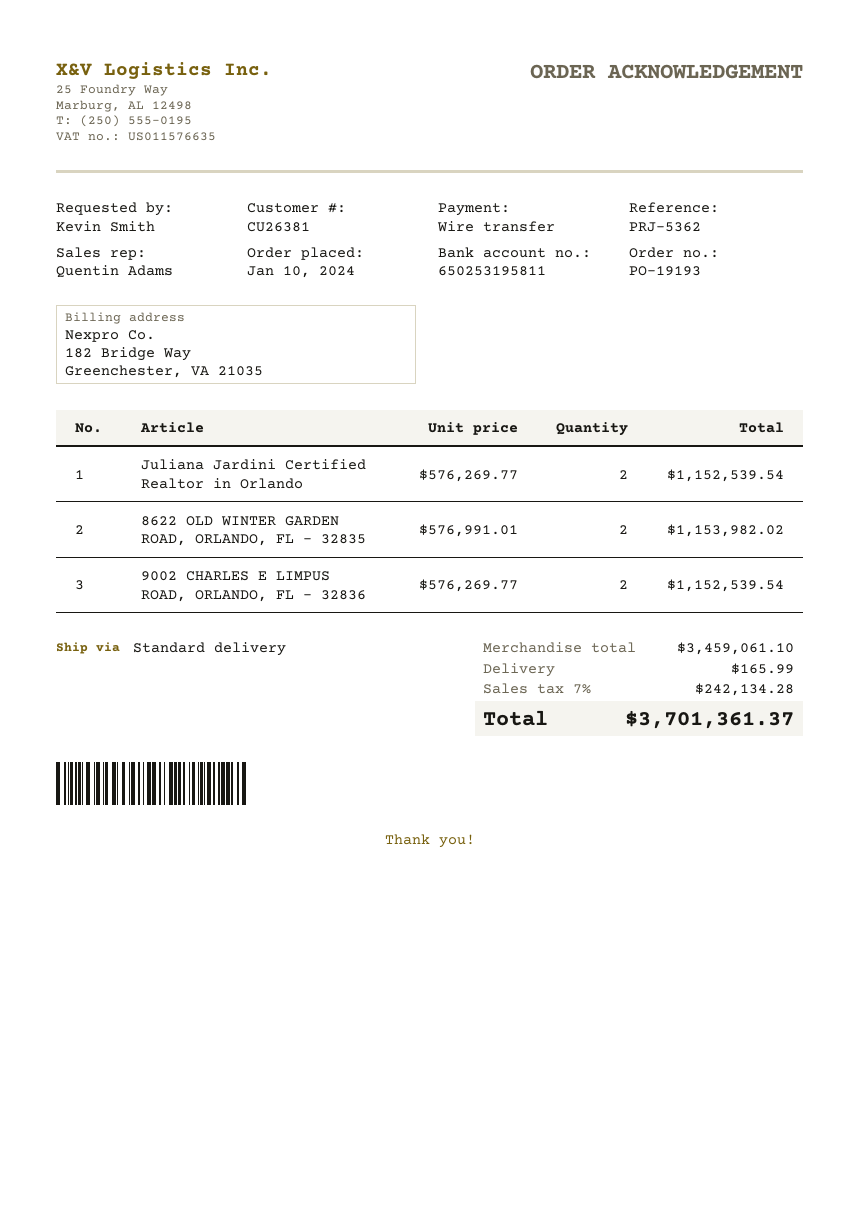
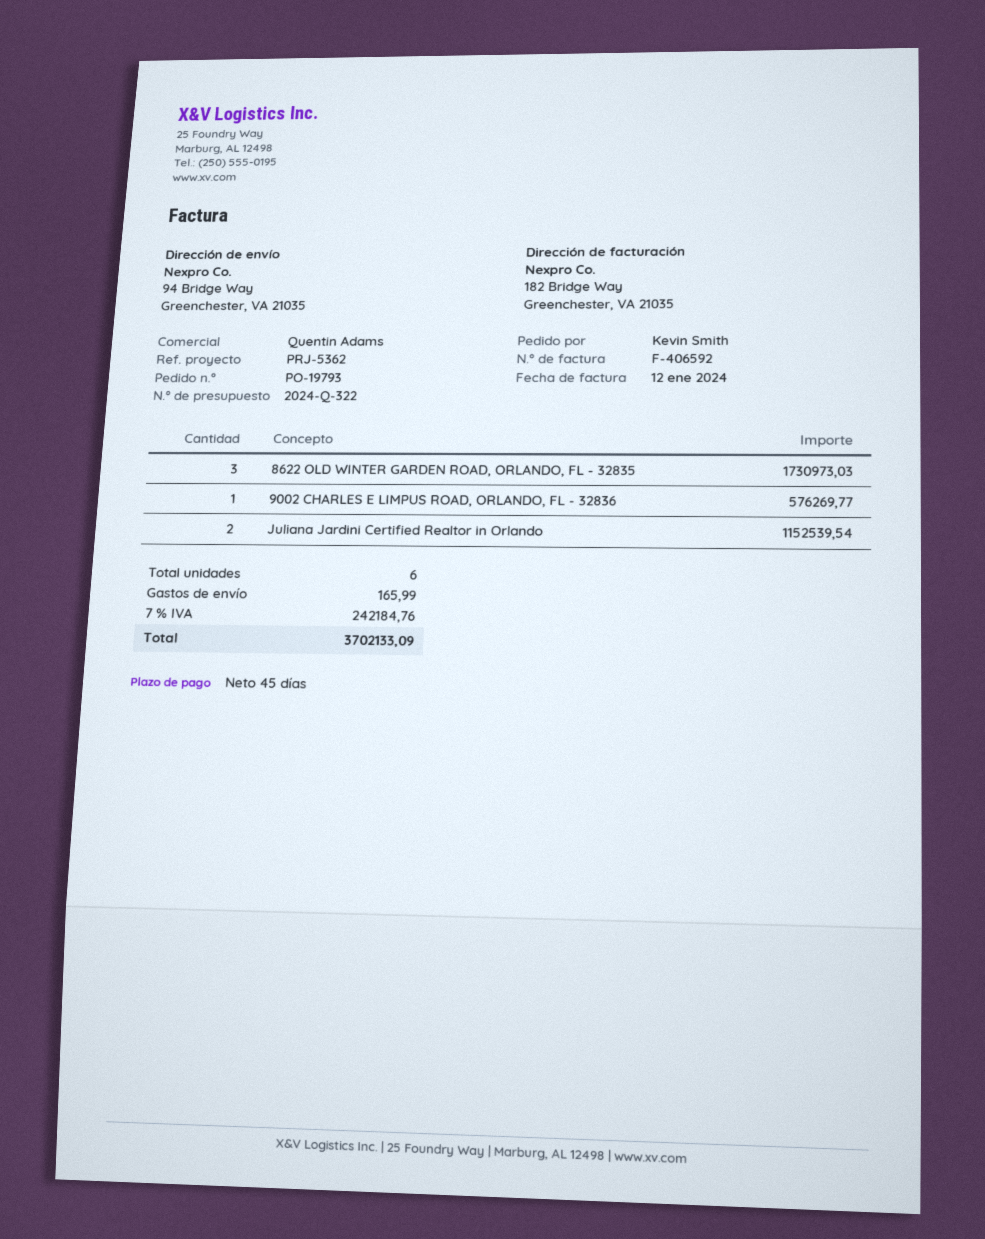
order number: PO-19193 -> PO-19793
8622 OLD WINTER GARDEN ROAD, ORLANDO, FL - 32835: 2 for 1153982.02 -> 3 for 1730973.03
9002 CHARLES E LIMPUS ROAD, ORLANDO, FL - 32836: 2 for 1152539.54 -> 1 for 576269.77
tax: 7% = 242134.28 -> 7% = 242184.76
total: 3701361.37 -> 3702133.09

